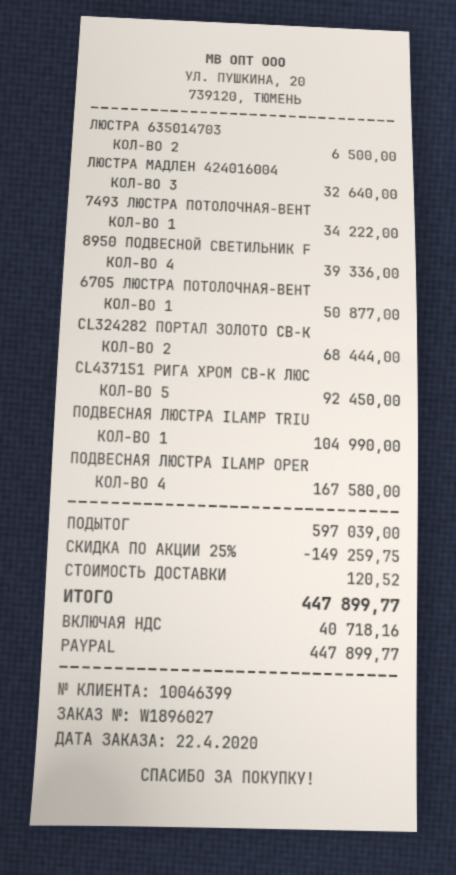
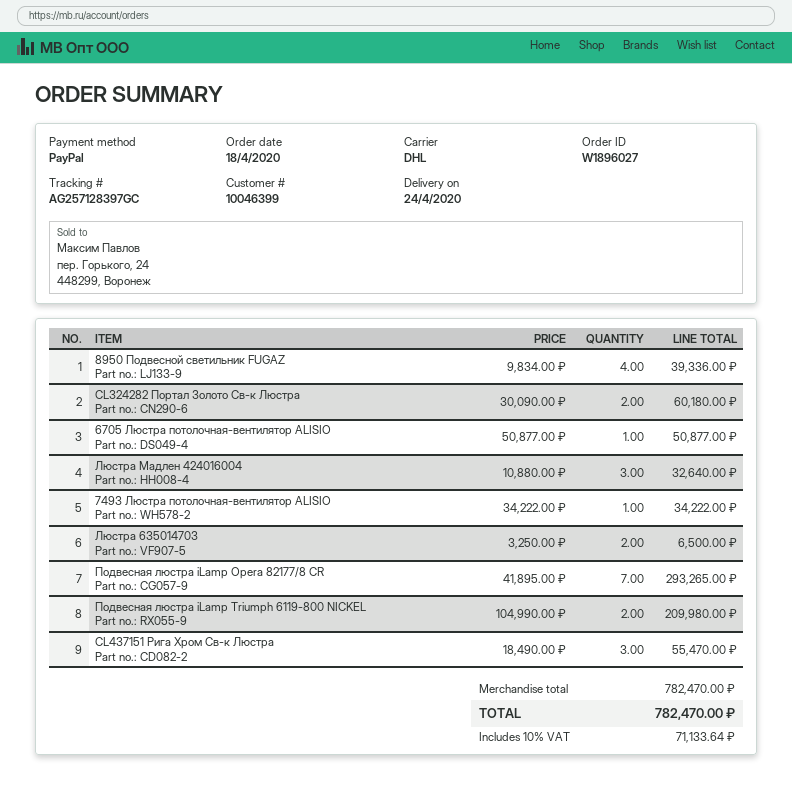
order date: 2020-04-22 -> 2020-04-18
CL324282 ПОРТАЛ ЗОЛОТО СВ-К: 2 for 68444.00 -> 2 for 60180.00
CL437151 РИГА ХРОМ СВ-К ЛЮС: 5 for 92450.00 -> 3 for 55470.00
ПОДВЕСНАЯ ЛЮСТРА ILAMP TRIU: 1 for 104990.00 -> 2 for 209980.00
ПОДВЕСНАЯ ЛЮСТРА ILAMP OPER: 4 for 167580.00 -> 7 for 293265.00
subtotal: 597039.00 -> 782470.00
discount: 25% = 149259.75 -> none
shipping: 120.52 -> none
tax: 40718.16 -> 71133.64
total: 447899.77 -> 782470.00

